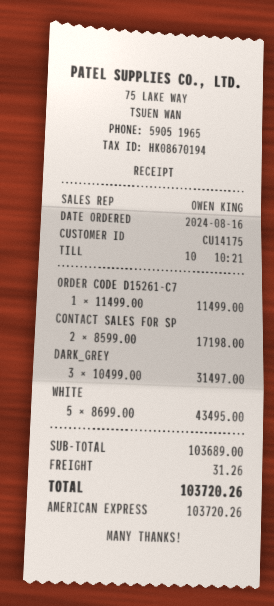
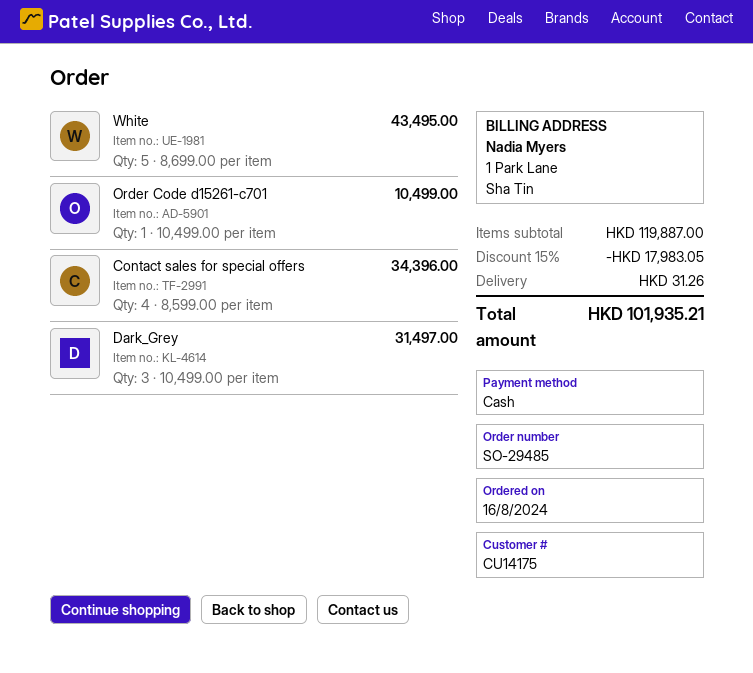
payment method: American Express -> cash
ORDER CODE D15261-C7: 1 x 11499.00 = 11499.00 -> 1 x 10499.00 = 10499.00
CONTACT SALES FOR SP: 2 x 8599.00 = 17198.00 -> 4 x 8599.00 = 34396.00
subtotal: 103689.00 -> 119887.00
discount: none -> 15% = 17983.05
total: 103720.26 -> 101935.21

